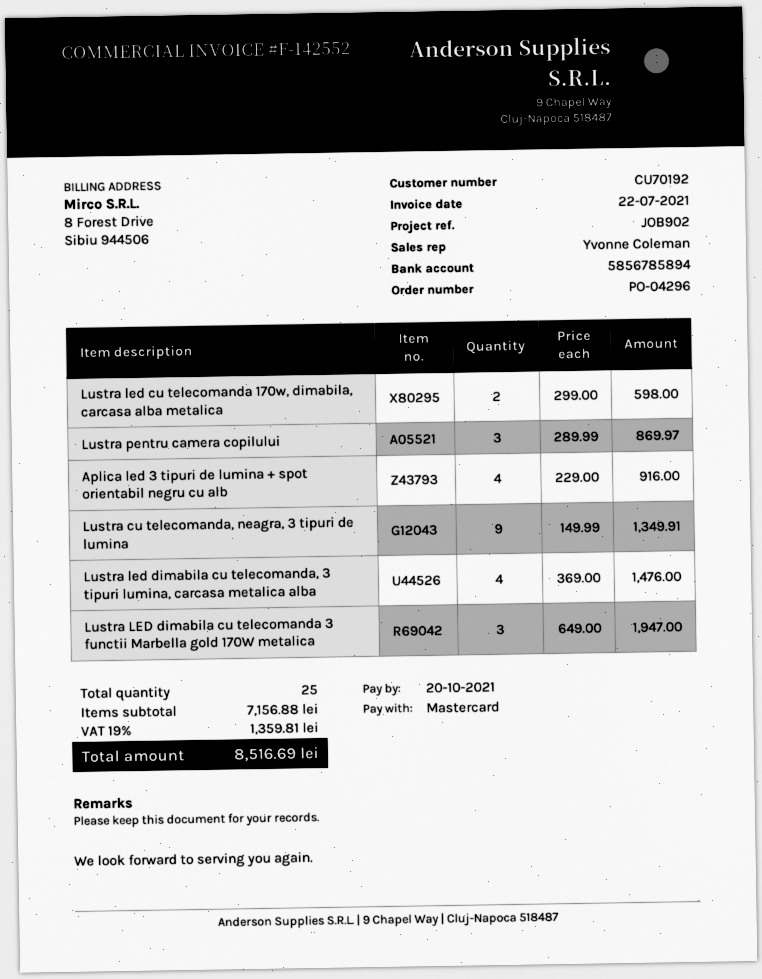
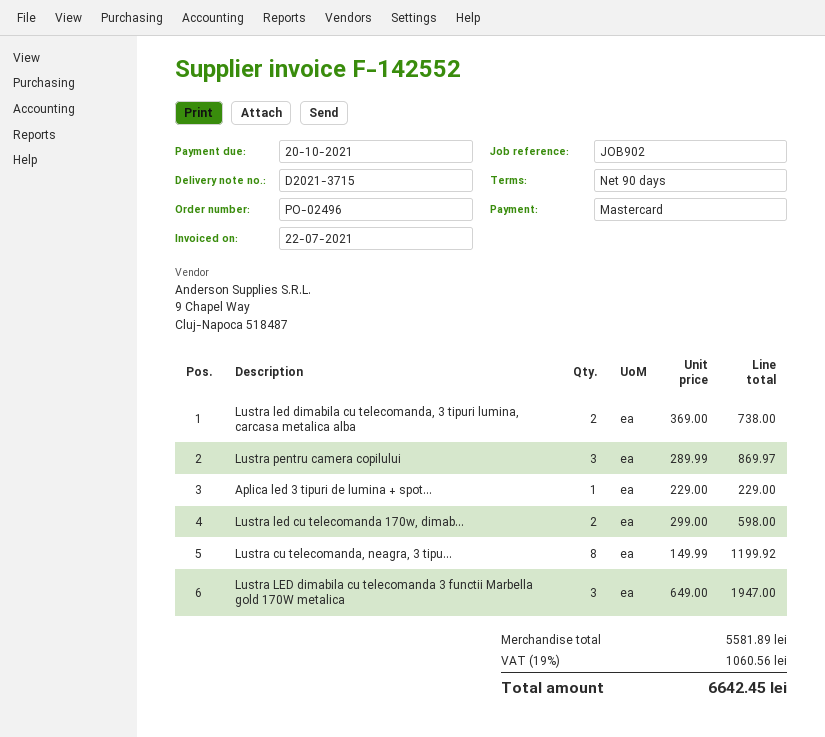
order number: PO-04296 -> PO-02496
Aplica led 3 tipuri de lumina + spot orientabil negru cu alb: 4 x 229.00 = 916.00 -> 1 x 229.00 = 229.00
Lustra cu telecomanda, neagra, 3 tipuri de lumina: 9 x 149.99 = 1349.91 -> 8 x 149.99 = 1199.92
Lustra led dimabila cu telecomanda, 3 tipuri lumina, carcasa metalica alba: 4 x 369.00 = 1476.00 -> 2 x 369.00 = 738.00
subtotal: 7156.88 -> 5581.89
tax: 19% = 1359.81 -> 19% = 1060.56
total: 8516.69 -> 6642.45

